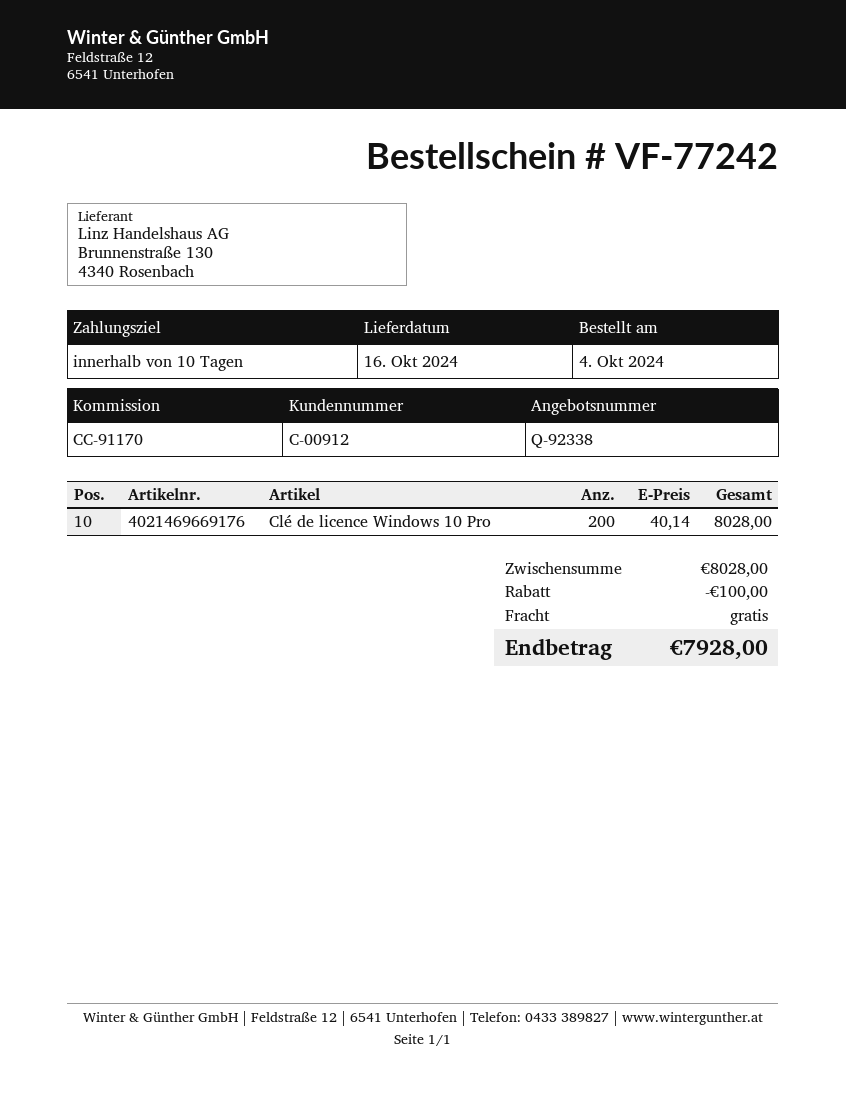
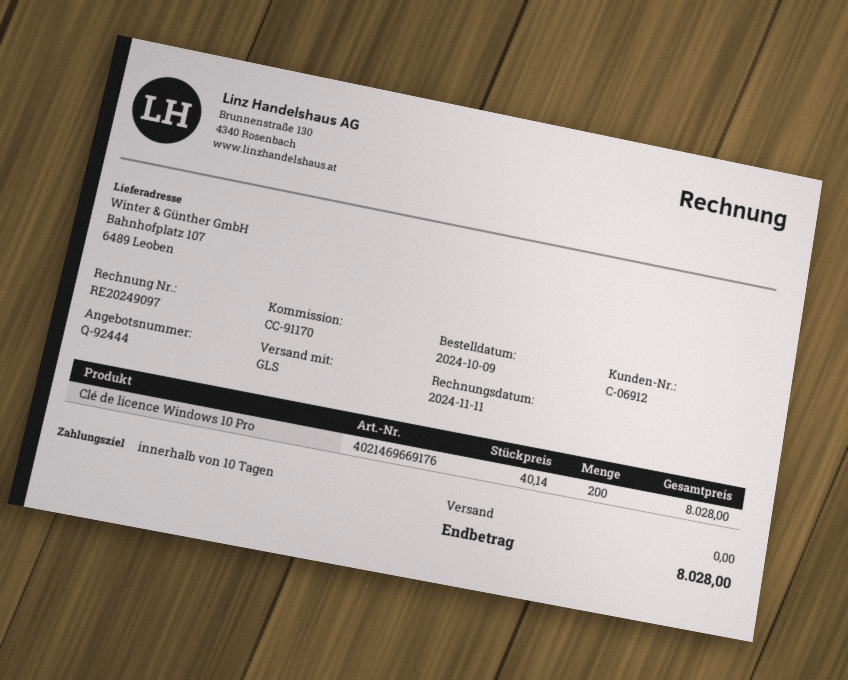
quote number: Q-92338 -> Q-92444
order date: 2024-10-04 -> 2024-10-09
customer number: C-00912 -> C-06912
discount: 100.00 -> none
total: 7928.00 -> 8028.00

